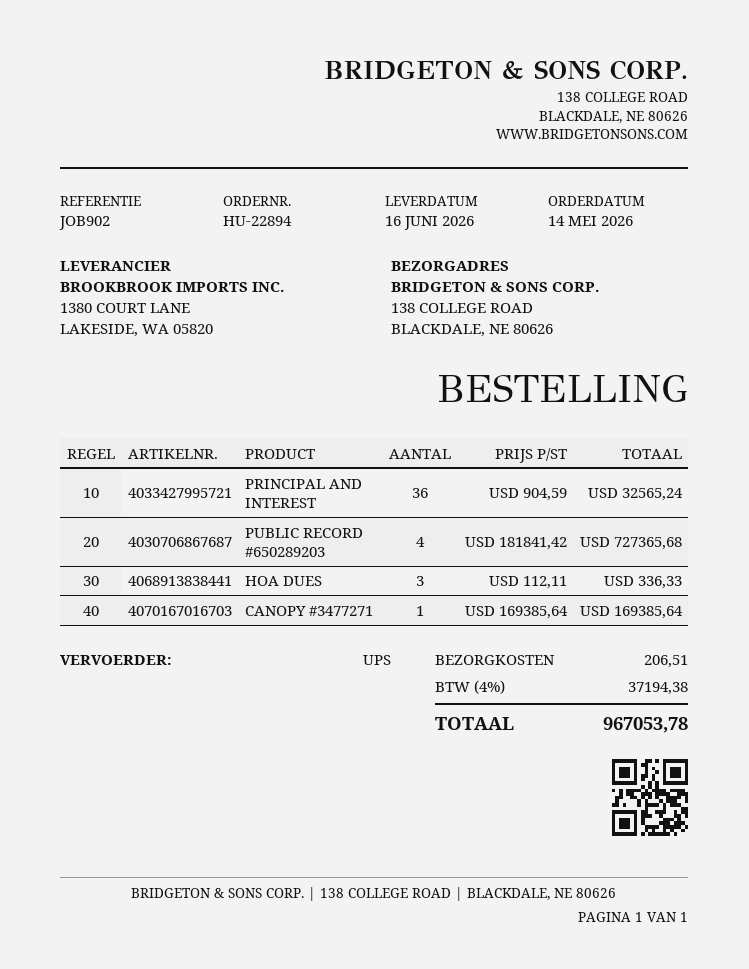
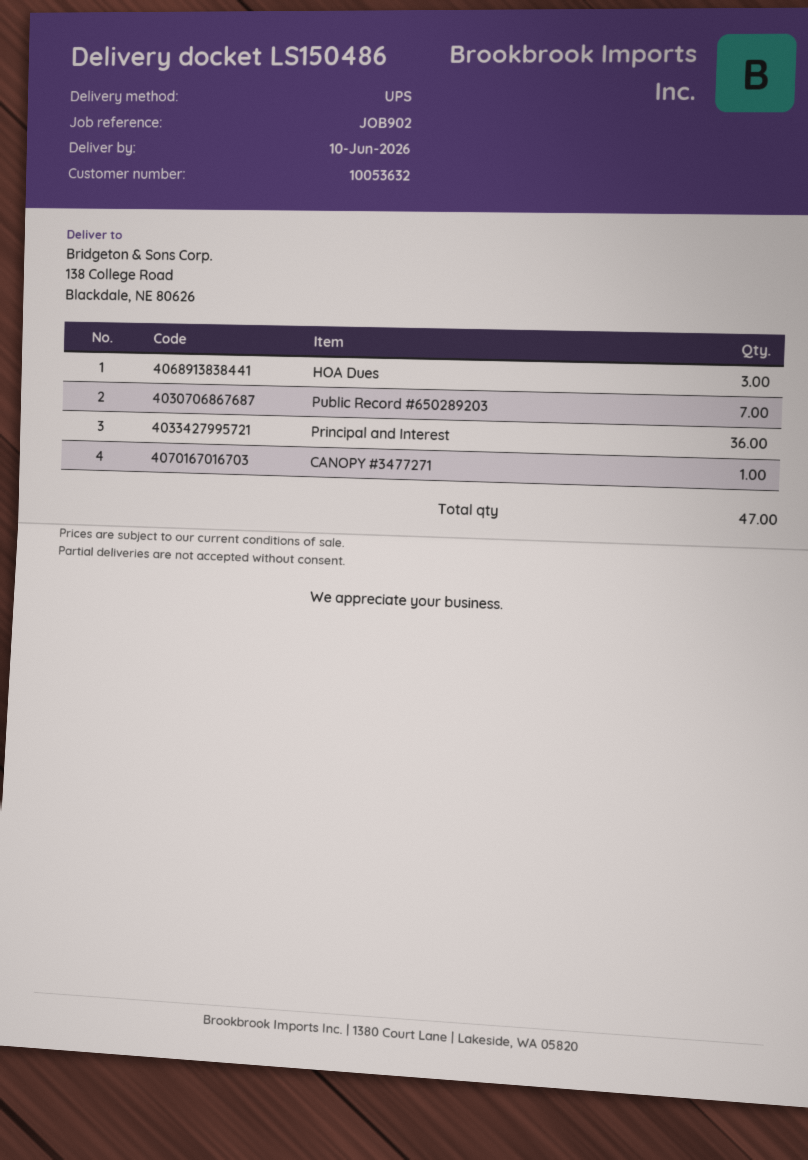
delivery date: 2026-06-16 -> 2026-06-10
PUBLIC RECORD #650289203: 4 -> 7

